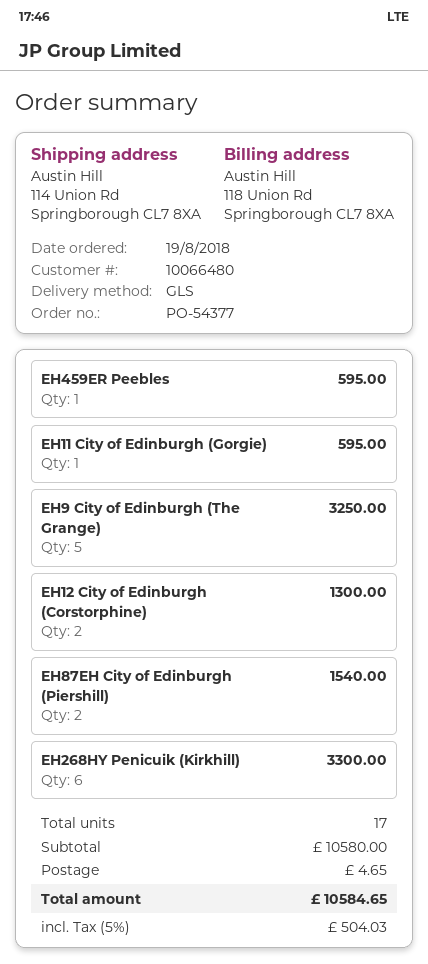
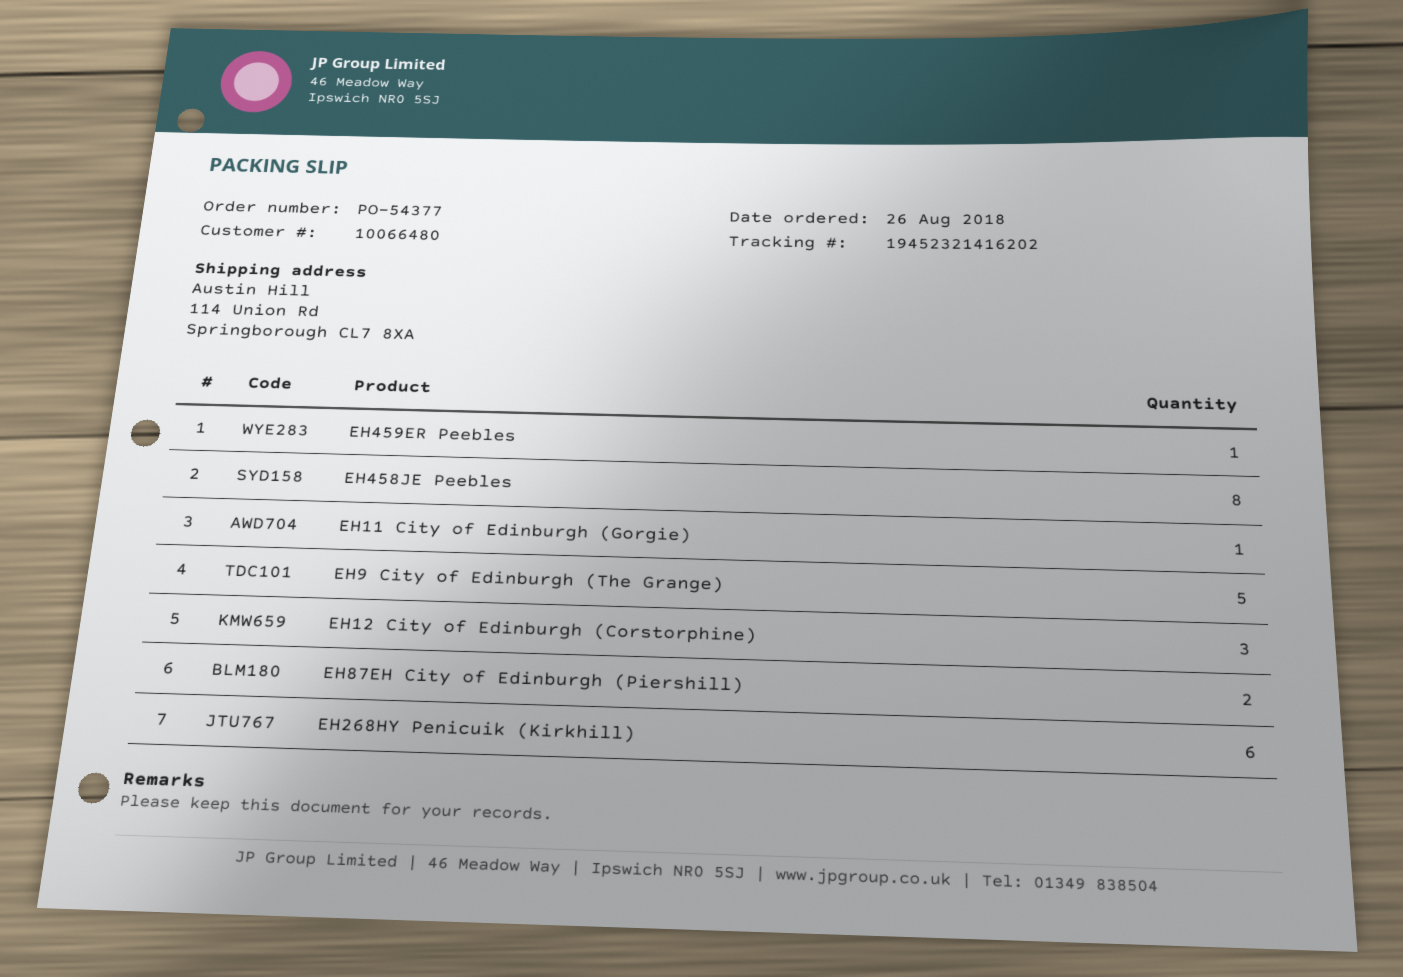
order date: 2018-08-19 -> 2018-08-26
EH12 City of Edinburgh (Corstorphine): 2 -> 3
EH458JE Peebles: none -> 8

